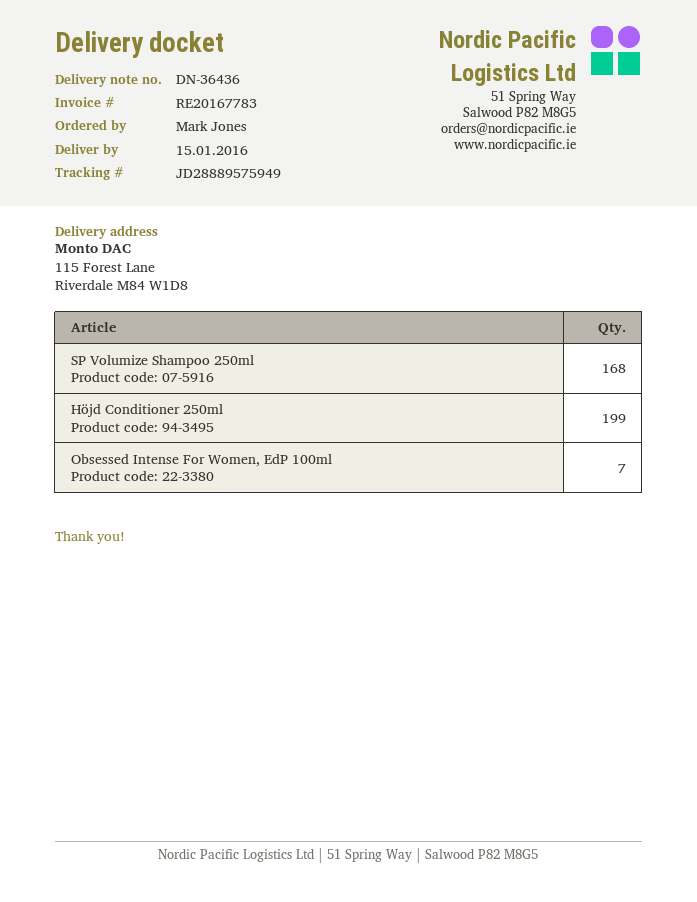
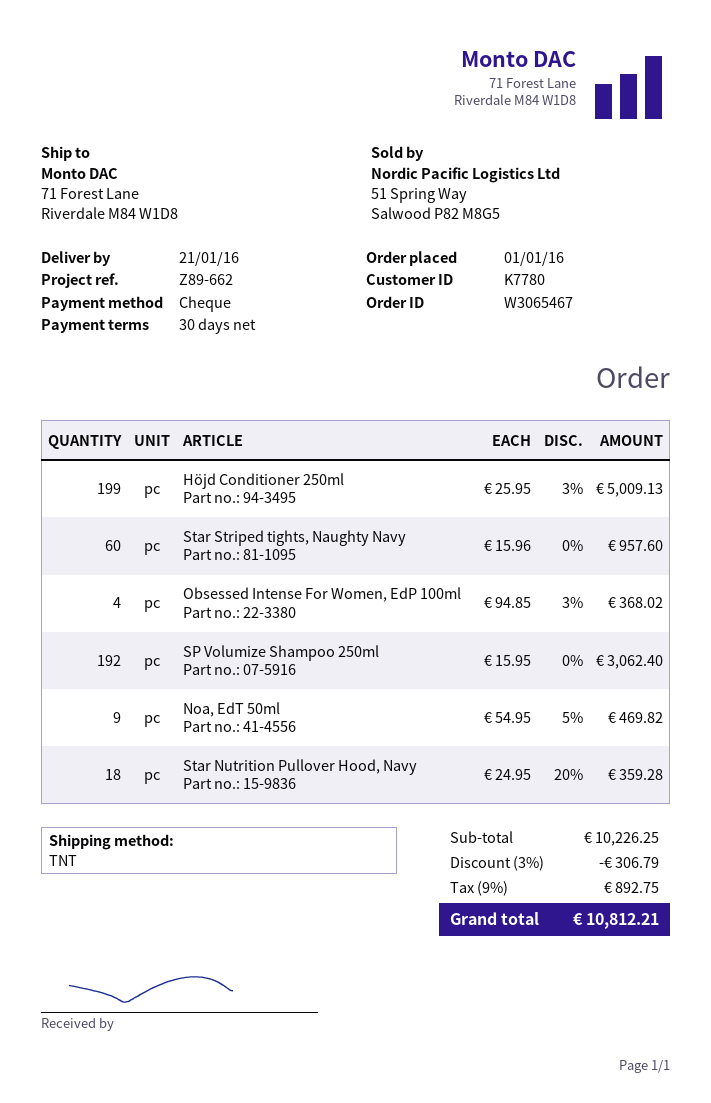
delivery date: 2016-01-15 -> 2016-01-21
ship to: 115 Forest Lane, Riverdale M84 W1D8 -> 71 Forest Lane, Riverdale M84 W1D8
SP Volumize Shampoo 250ml: 168 -> 192
Obsessed Intense For Women, EdP 100ml: 7 -> 4
Star Striped tights, Naughty Navy: none -> 60
Noa, EdT 50ml: none -> 9
Star Nutrition Pullover Hood, Navy: none -> 18

